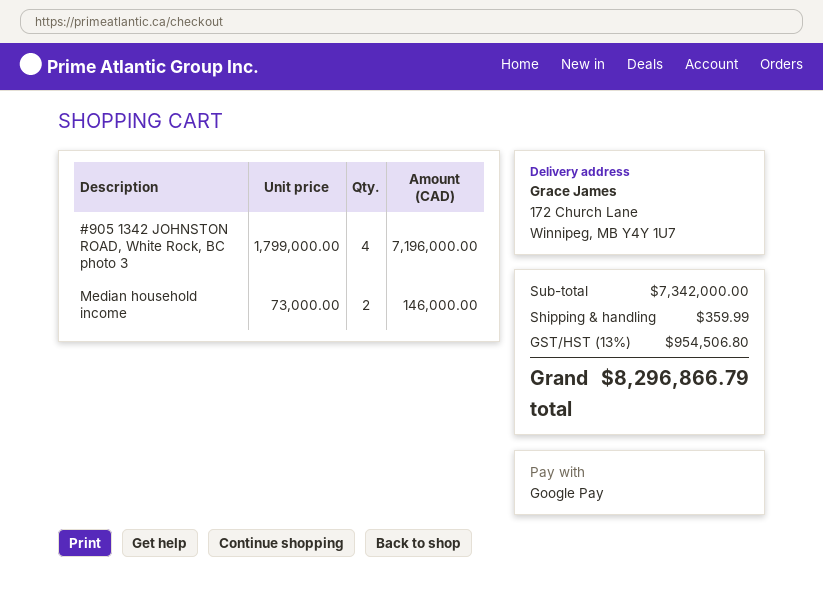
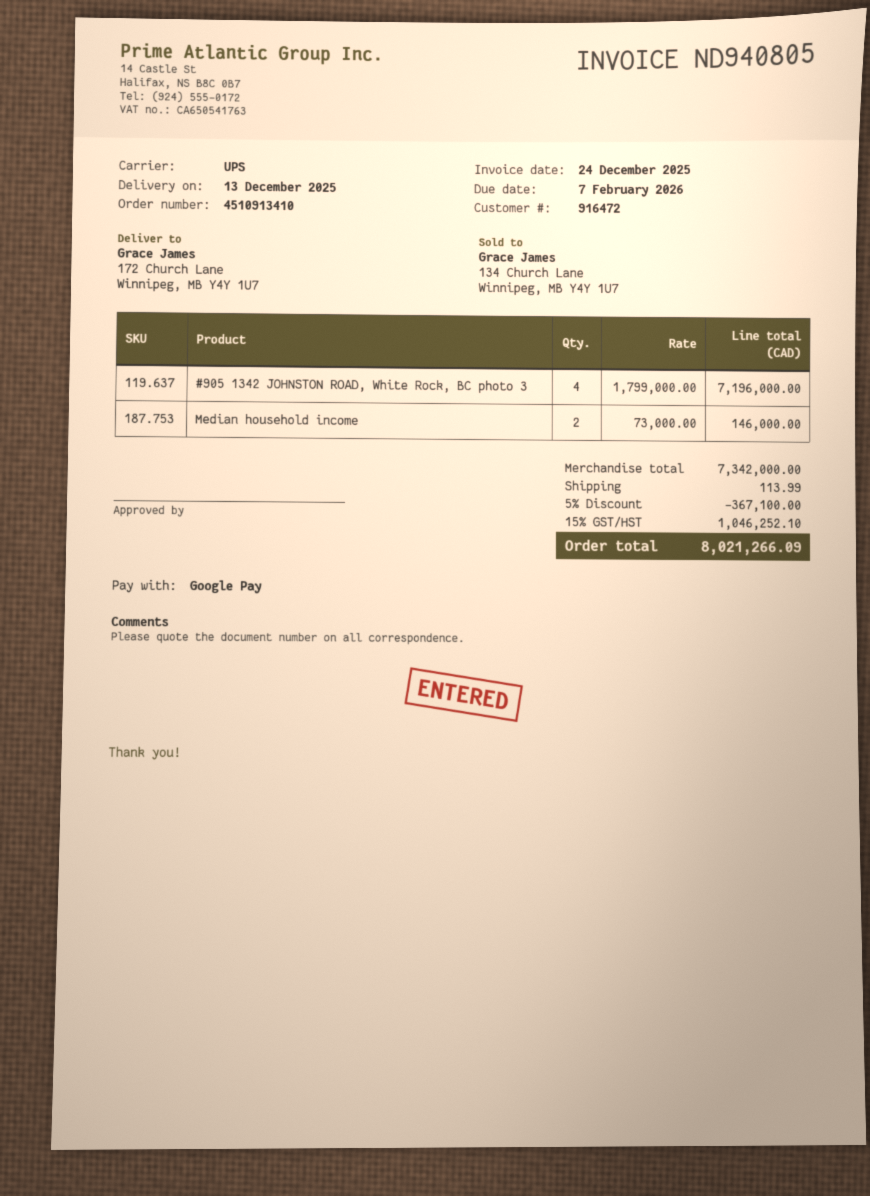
discount: none -> 5% = 367100.00
shipping: 359.99 -> 113.99
tax: 13% = 954506.80 -> 15% = 1046252.10
total: 8296866.79 -> 8021266.09

